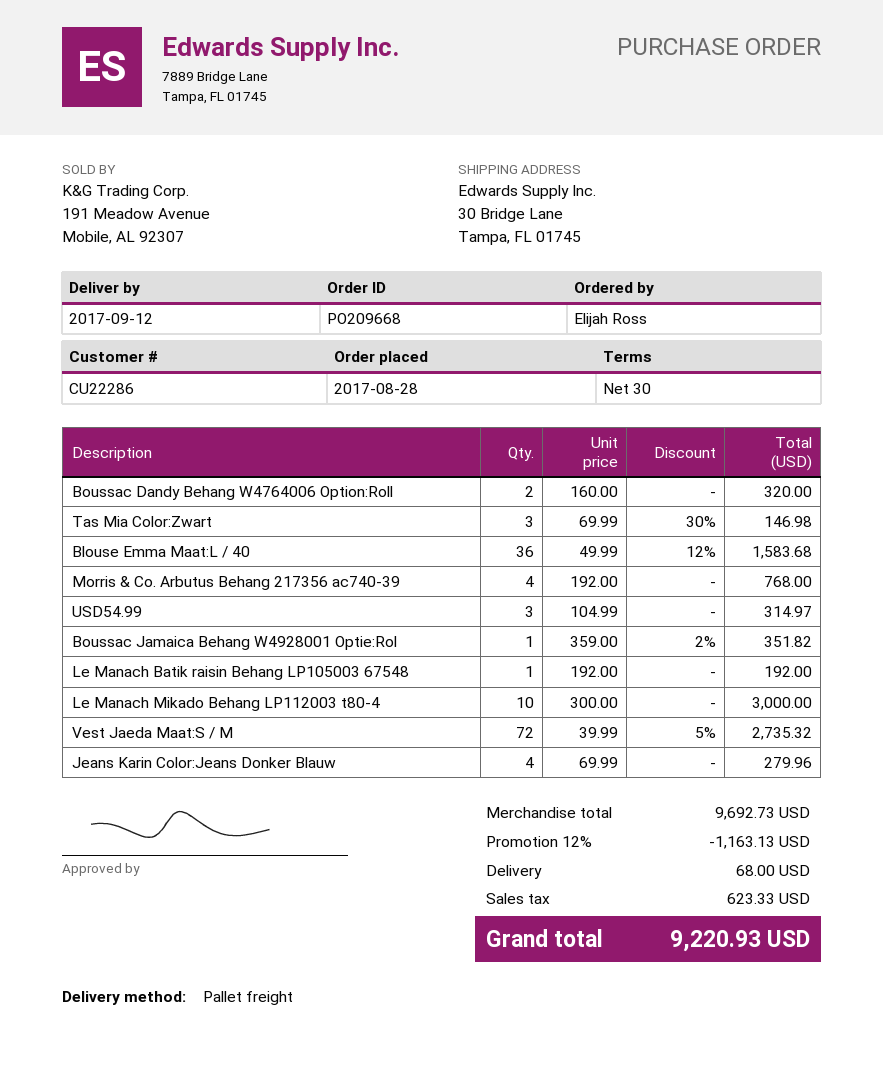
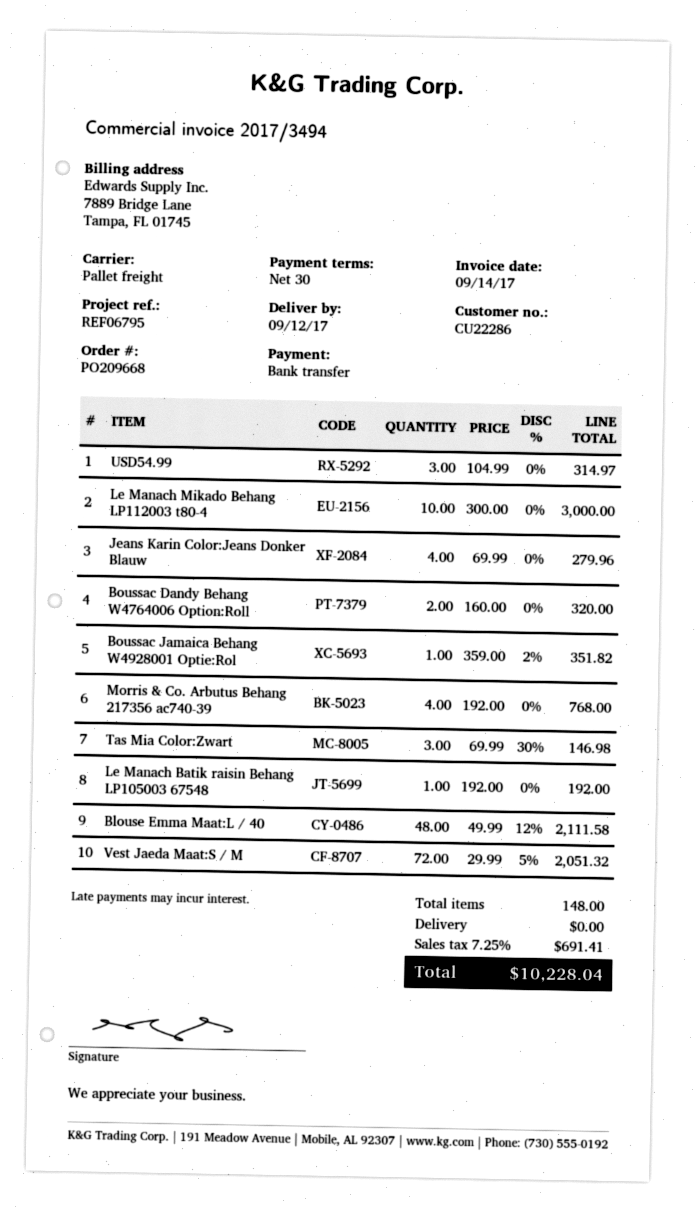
Blouse Emma Maat:L / 40: 36 x 49.99 - 12% = 1583.68 -> 48 x 49.99 - 12% = 2111.58
Vest Jaeda Maat:S / M: 72 x 39.99 - 5% = 2735.32 -> 72 x 29.99 - 5% = 2051.32
discount: 12% = 1163.13 -> none
shipping: 68.00 -> 0.00
tax: 623.33 -> 691.41
total: 9220.93 -> 10228.04

